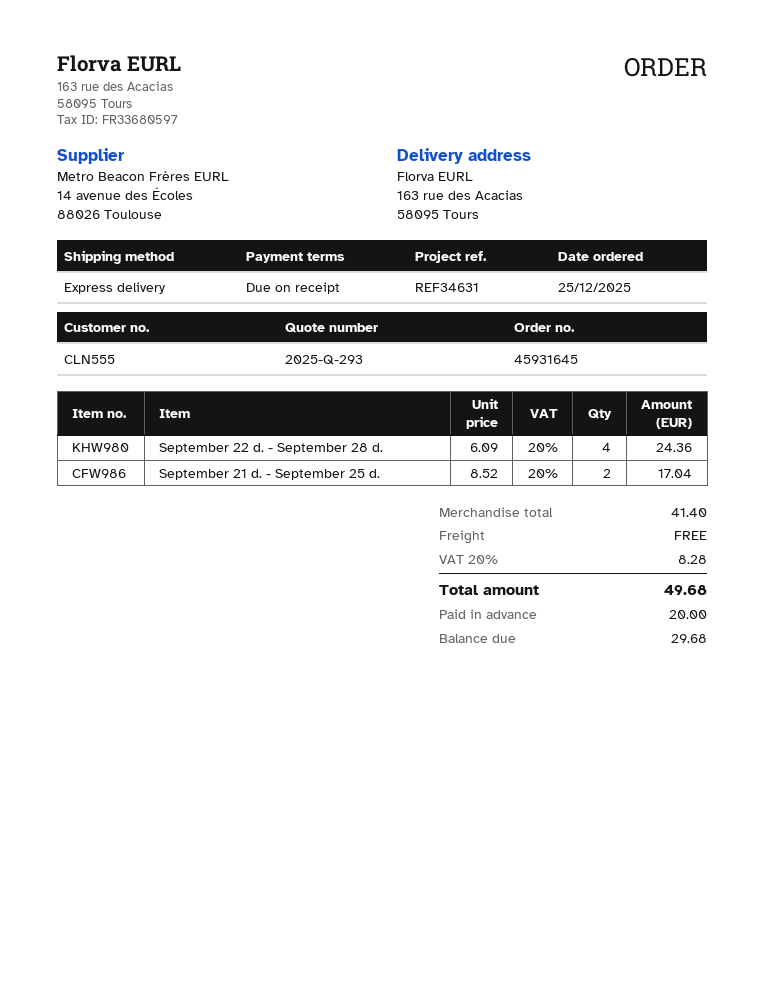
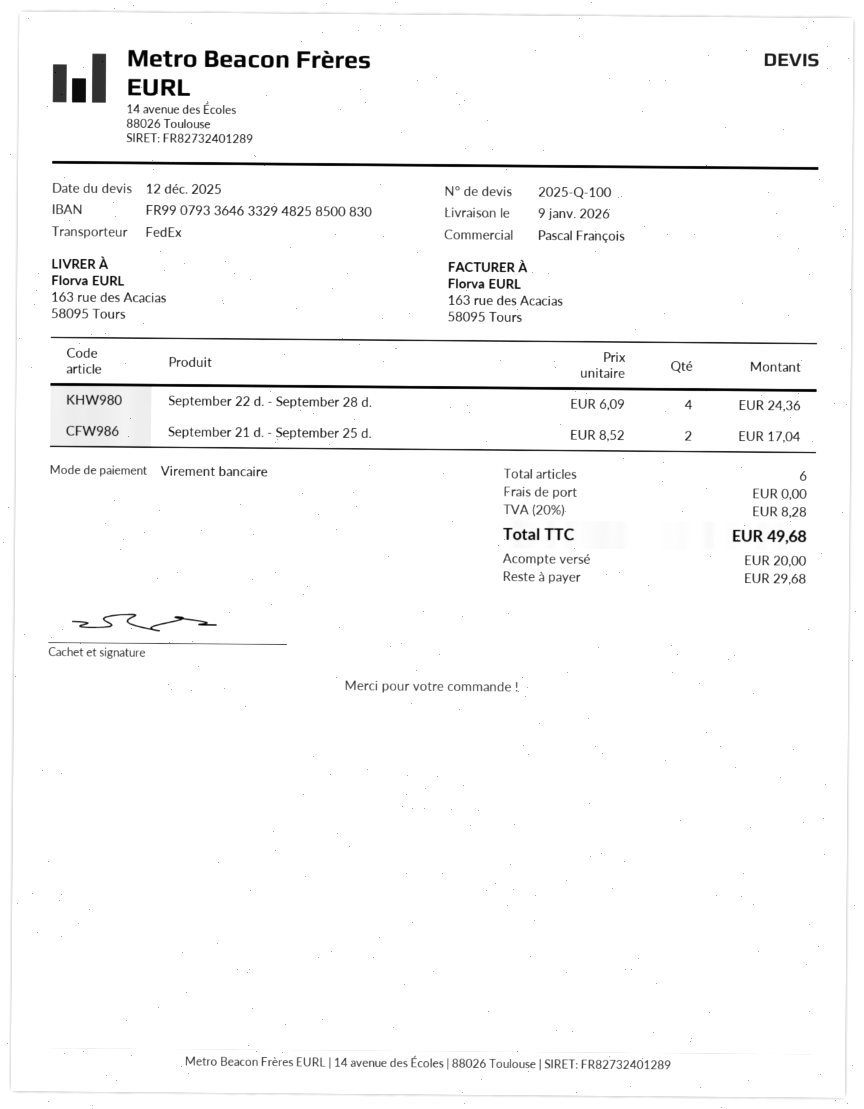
quote number: 2025-Q-293 -> 2025-Q-100
shipping method: express -> FedEx

